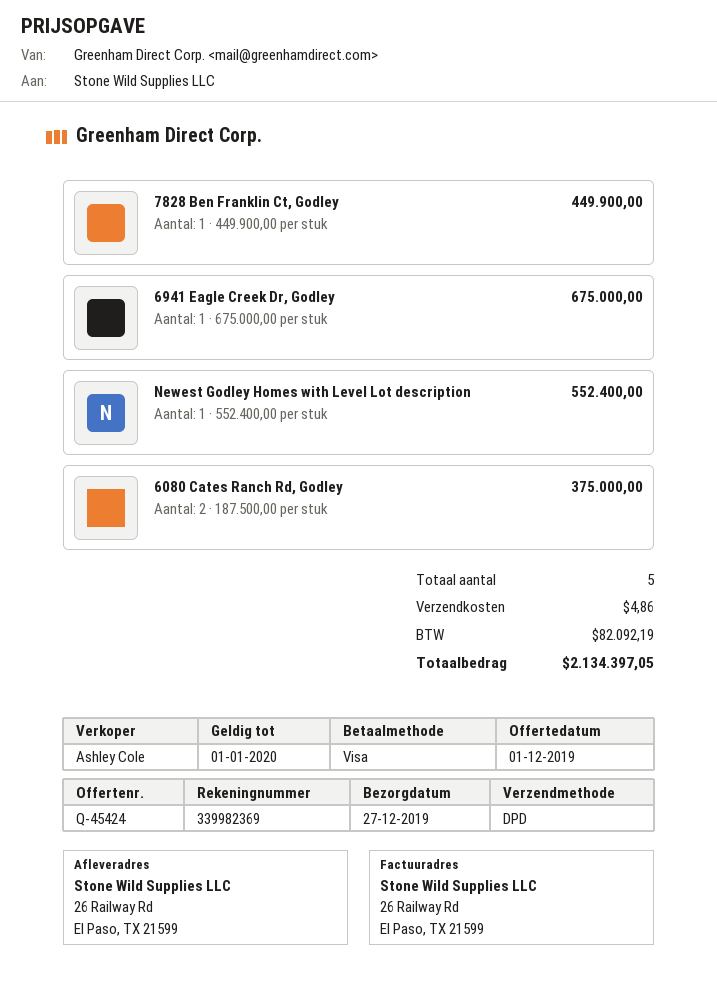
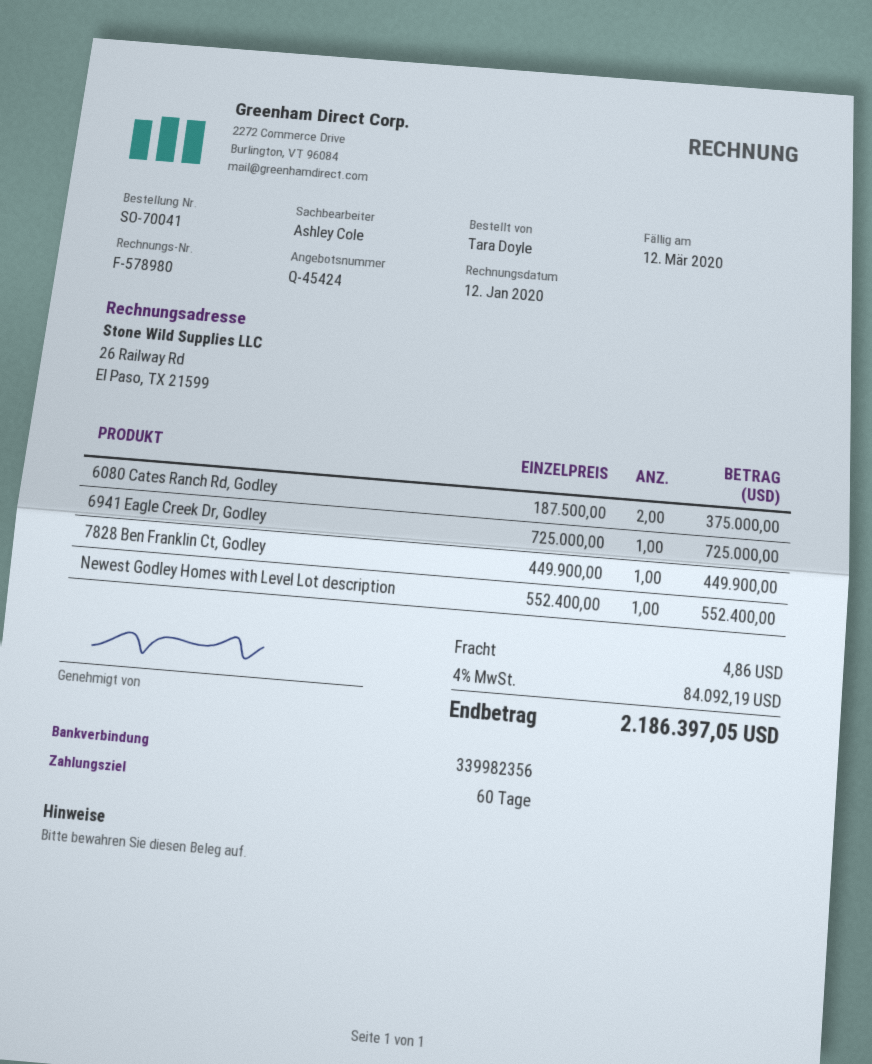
bank account: 339982369 -> 339982356
6941 Eagle Creek Dr, Godley: 1 x 675000.00 = 675000.00 -> 1 x 725000.00 = 725000.00
tax: 82092.19 -> 84092.19
total: 2134397.05 -> 2186397.05

